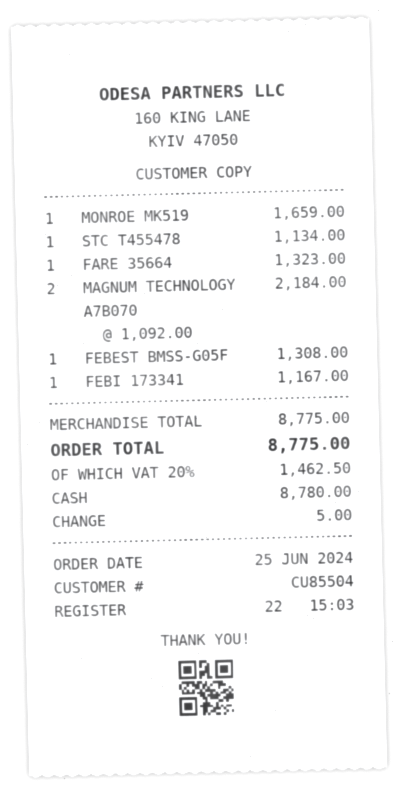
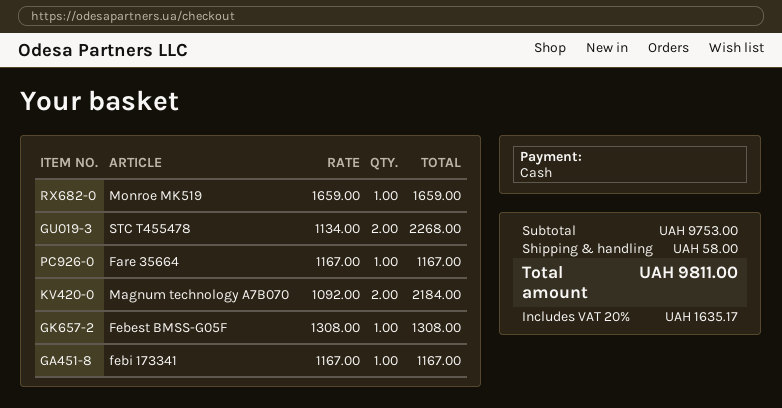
STC T455478: 1 x 1134.00 = 1134.00 -> 2 x 1134.00 = 2268.00
FARE 35664: 1 x 1323.00 = 1323.00 -> 1 x 1167.00 = 1167.00
subtotal: 8775.00 -> 9753.00
shipping: none -> 58.00
tax: 20% = 1462.50 -> 20% = 1635.17
total: 8775.00 -> 9811.00

